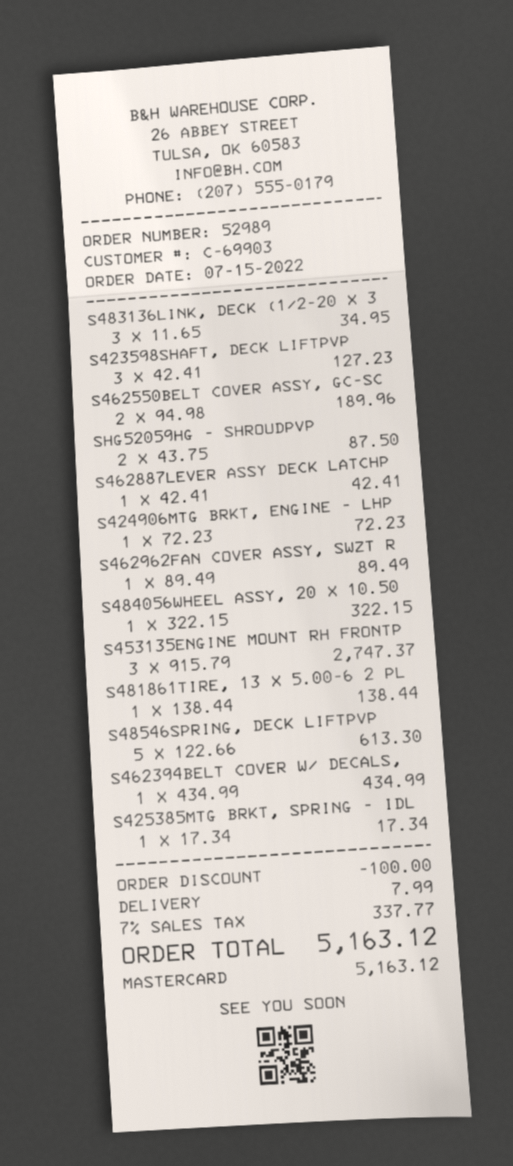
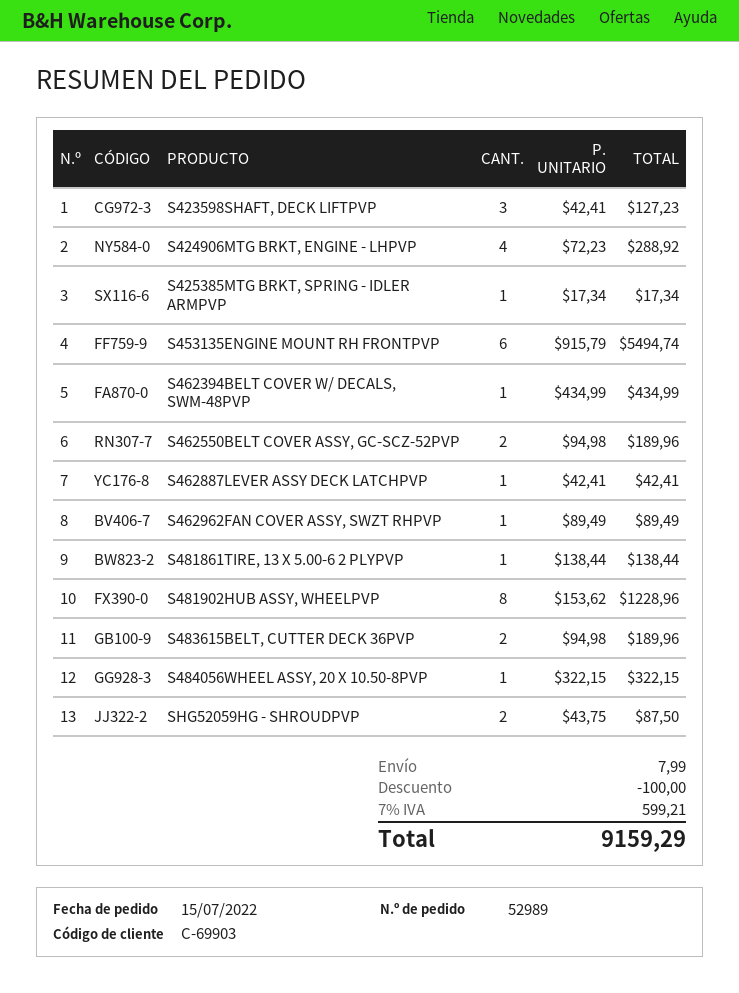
S483136LINK, DECK (1/2-20 X 3: 3 x 11.65 = 34.95 -> none
S424906MTG BRKT, ENGINE - LHP: 1 x 72.23 = 72.23 -> 4 x 72.23 = 288.92
S453135ENGINE MOUNT RH FRONTP: 3 x 915.79 = 2747.37 -> 6 x 915.79 = 5494.74
S48546SPRING, DECK LIFTPVP: 5 x 122.66 = 613.30 -> none
S481902HUB ASSY, WHEELPVP: none -> 8 x 153.62 = 1228.96
S483615BELT, CUTTER DECK 36PVP: none -> 2 x 94.98 = 189.96
tax: 7% = 337.77 -> 7% = 599.21
total: 5163.12 -> 9159.29

